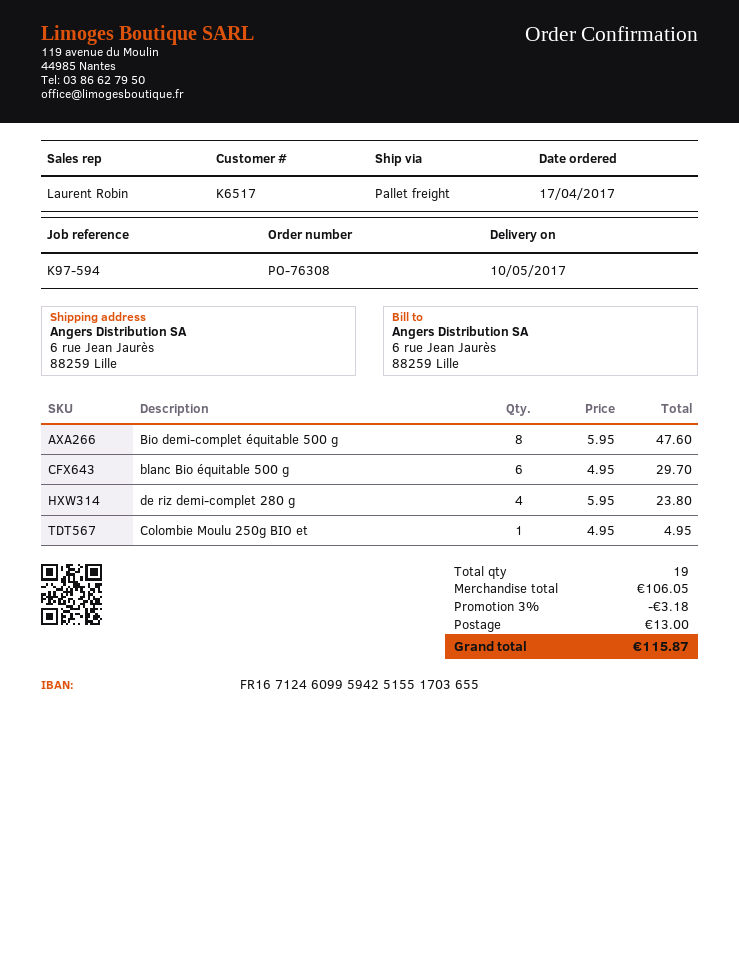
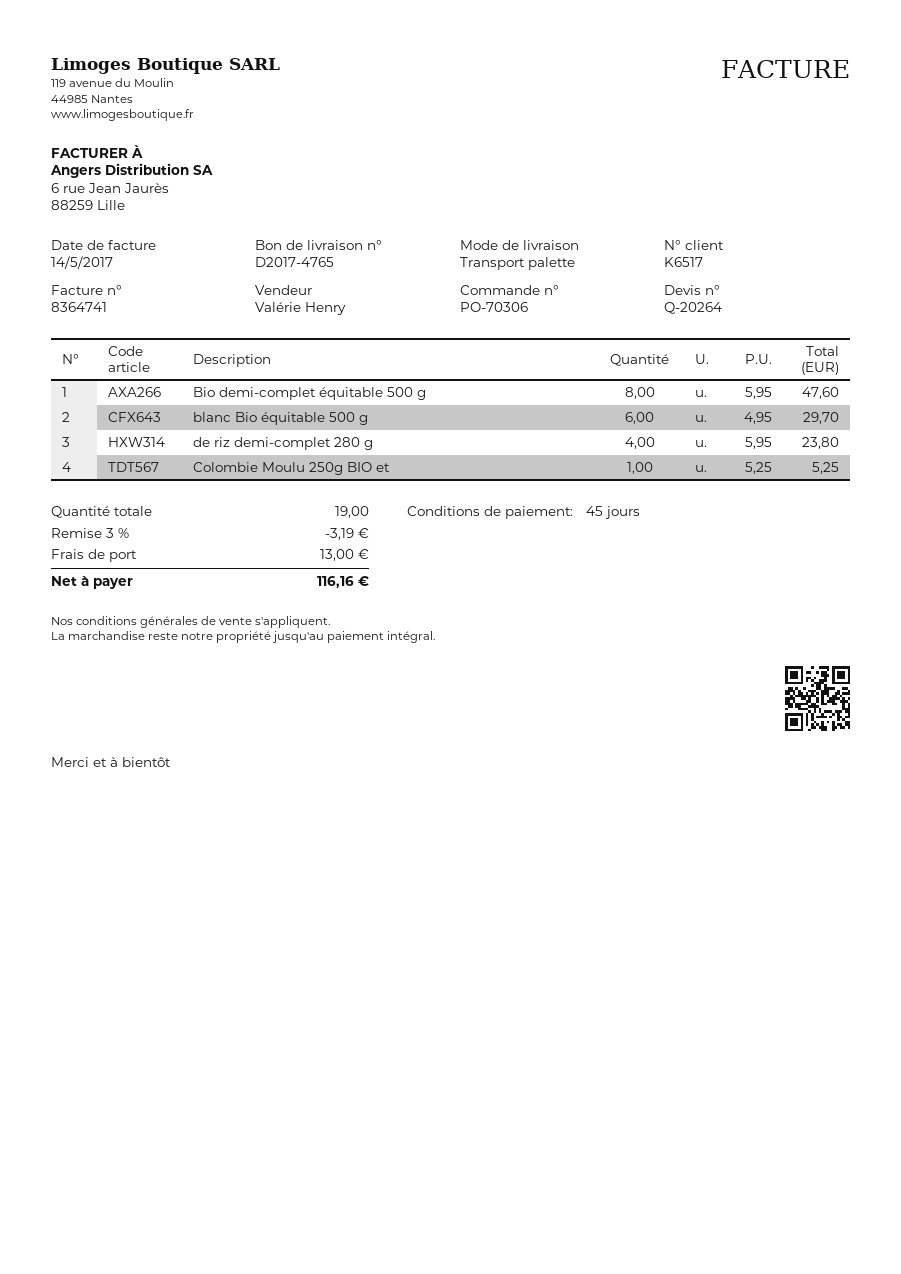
order number: PO-76308 -> PO-70306
sales rep: Laurent Robin -> Valérie Henry
Colombie Moulu 250g BIO et: 1 x 4.95 = 4.95 -> 1 x 5.25 = 5.25
discount: 3% = 3.18 -> 3% = 3.19
total: 115.87 -> 116.16

